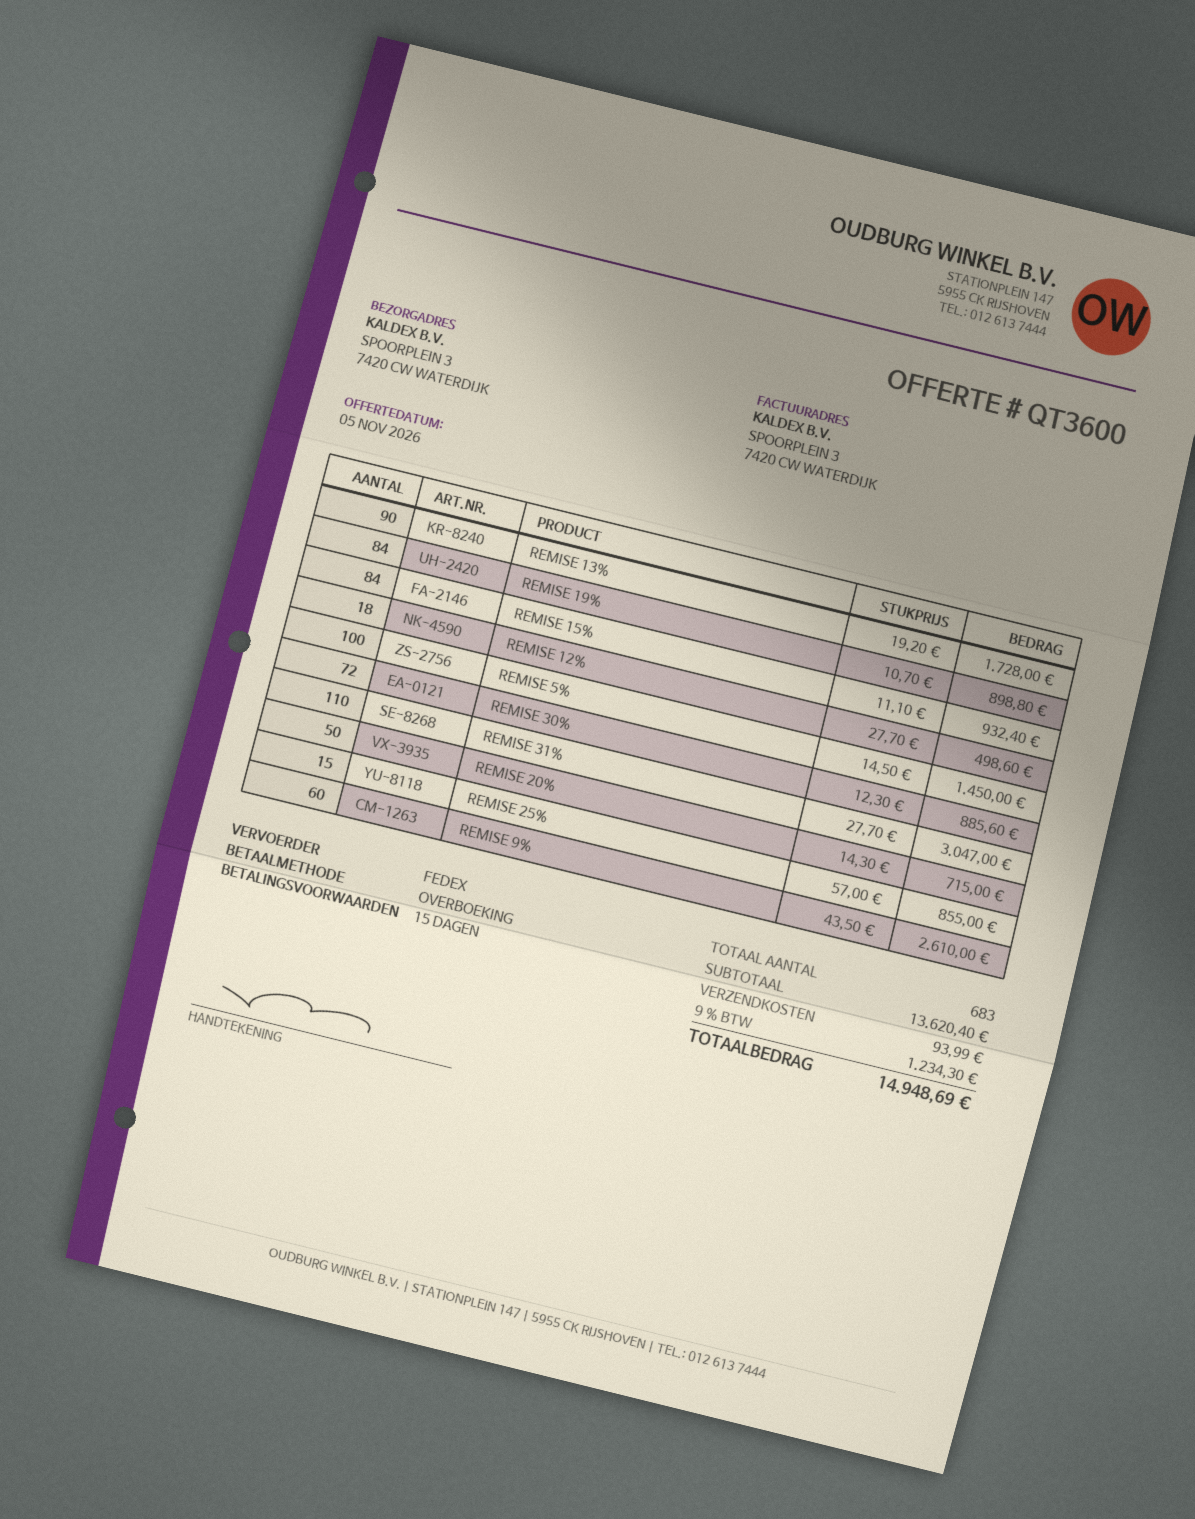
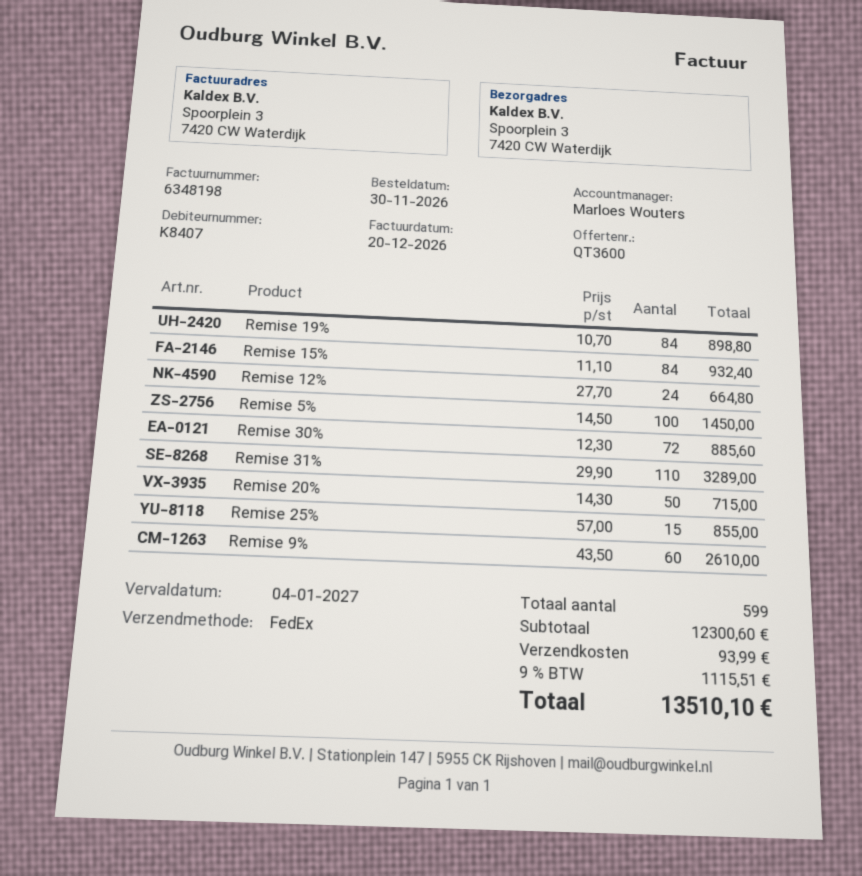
REMISE 13%: 90 x 19.20 = 1728.00 -> none
REMISE 12%: 18 x 27.70 = 498.60 -> 24 x 27.70 = 664.80
REMISE 31%: 110 x 27.70 = 3047.00 -> 110 x 29.90 = 3289.00
total quantity: 683 -> 599
subtotal: 13620.40 -> 12300.60
tax: 9% = 1234.30 -> 9% = 1115.51
total: 14948.69 -> 13510.10

